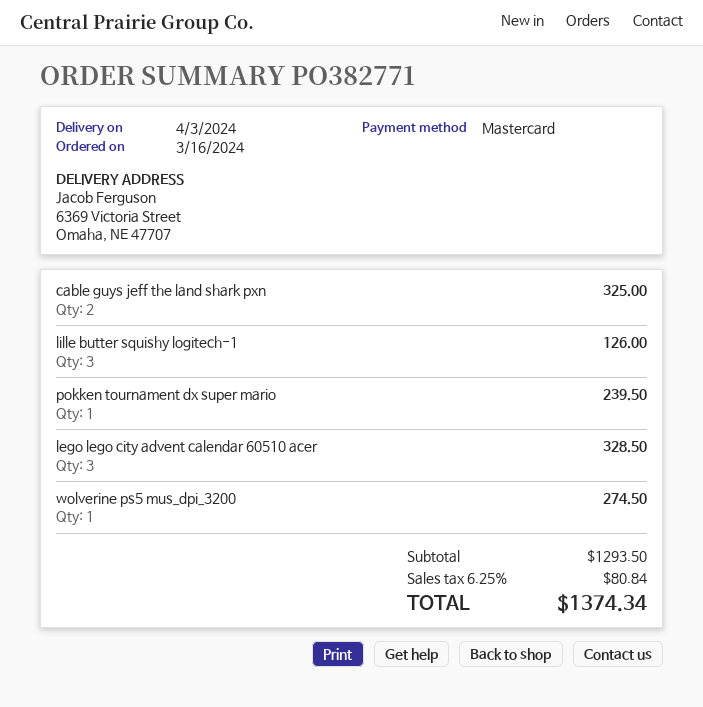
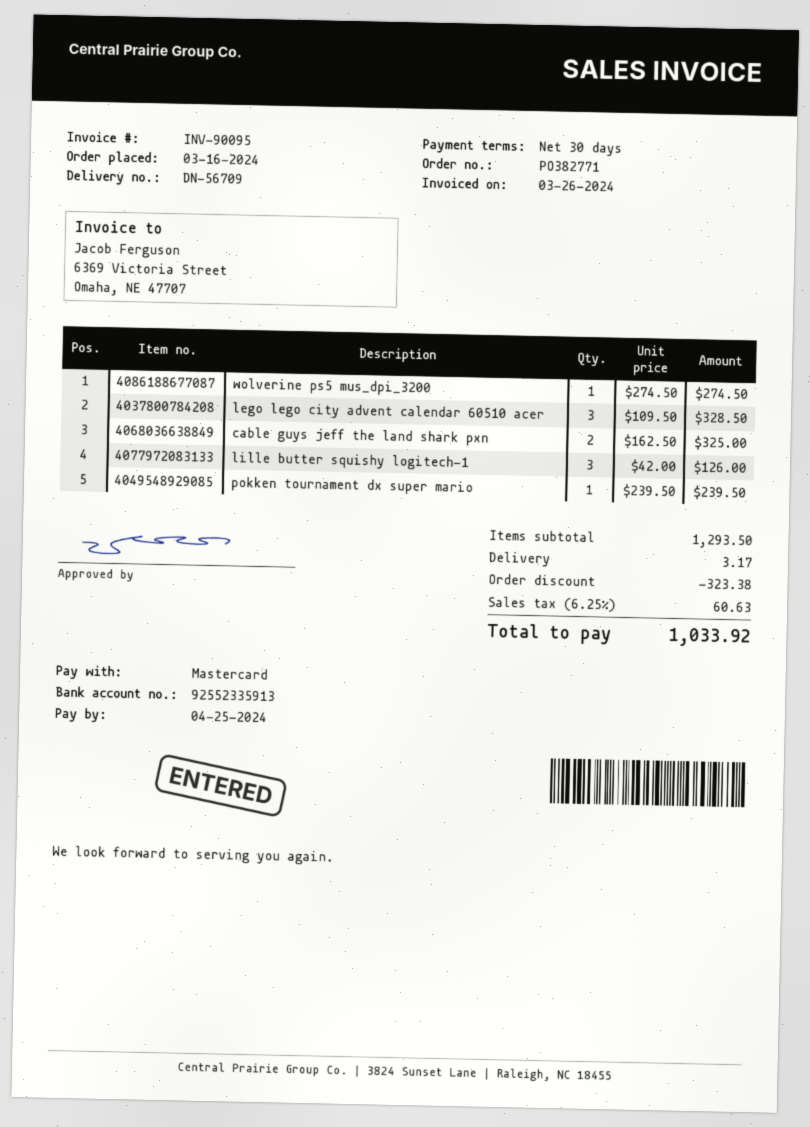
discount: none -> 323.38
shipping: none -> 3.17
tax: 6.25% = 80.84 -> 6.25% = 60.63
total: 1374.34 -> 1033.92

